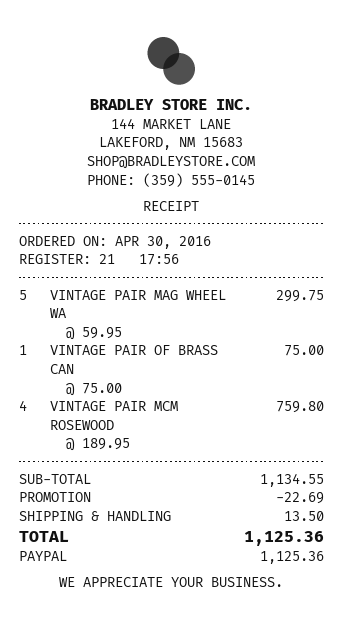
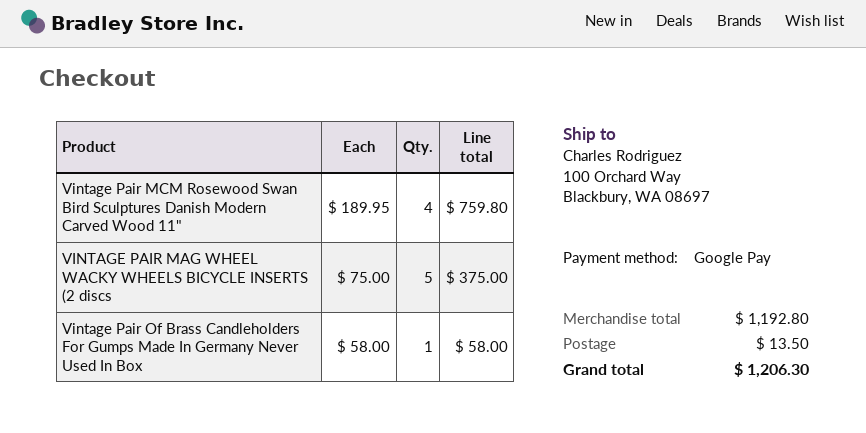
payment method: PayPal -> Google Pay
VINTAGE PAIR MAG WHEEL WA: 5 x 59.95 = 299.75 -> 5 x 75.00 = 375.00
VINTAGE PAIR OF BRASS CAN: 1 x 75.00 = 75.00 -> 1 x 58.00 = 58.00
subtotal: 1134.55 -> 1192.80
discount: 22.69 -> none
total: 1125.36 -> 1206.30

